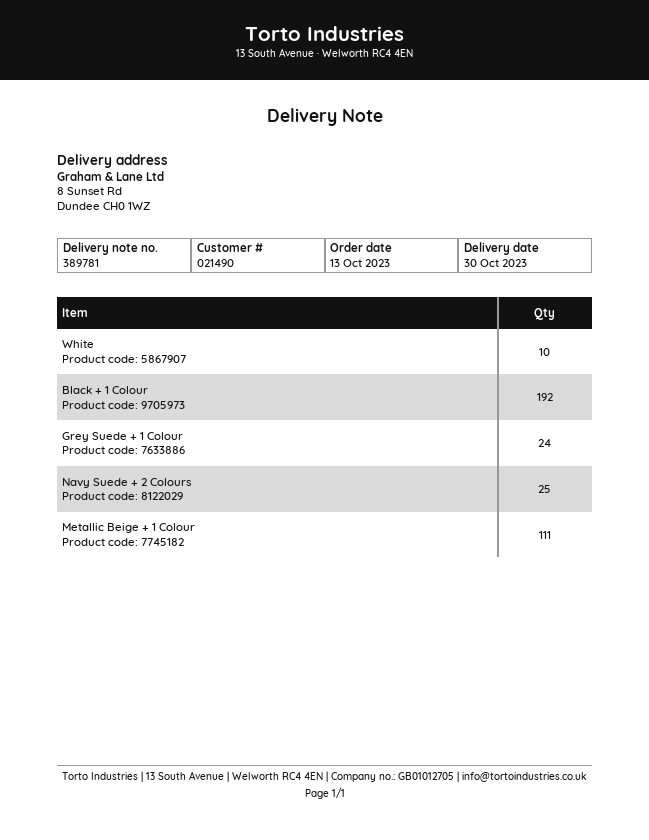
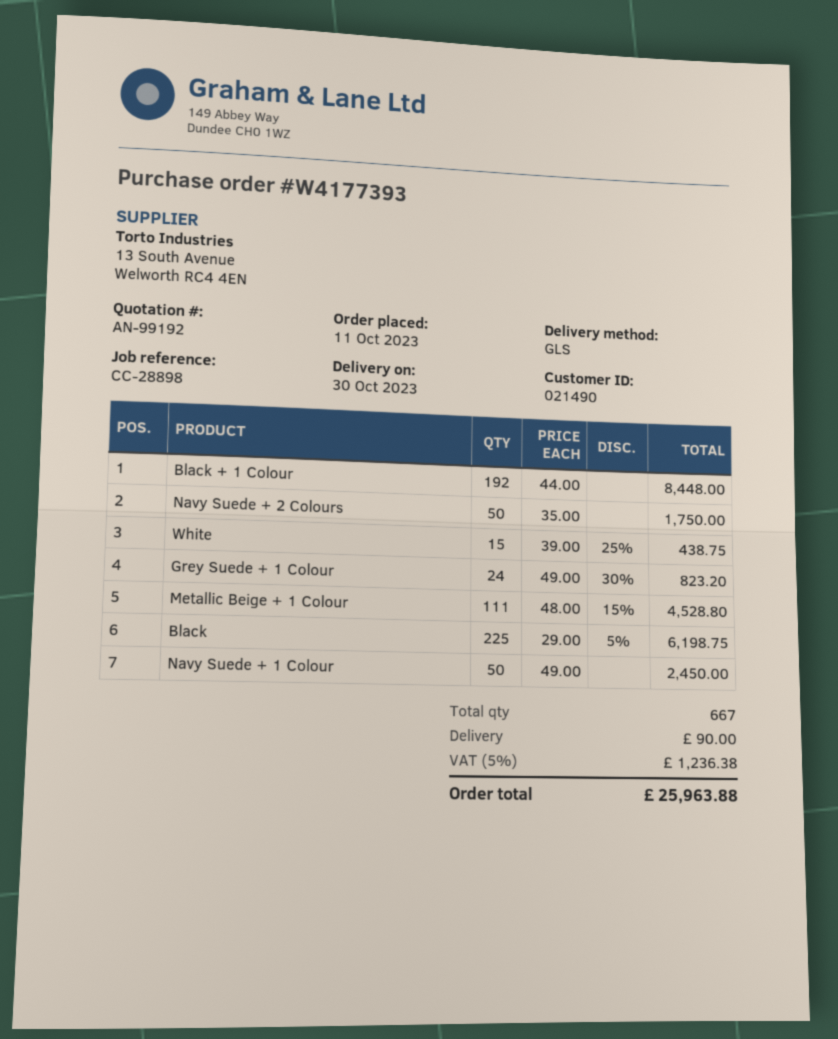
order date: 2023-10-13 -> 2023-10-11
White: 10 -> 15
Navy Suede + 2 Colours: 25 -> 50
Black: none -> 225
Navy Suede + 1 Colour: none -> 50

